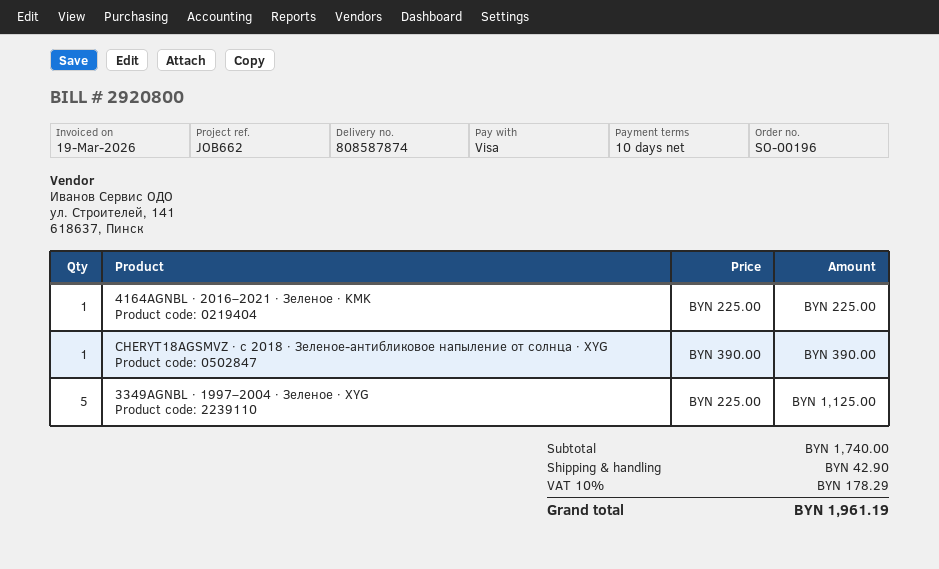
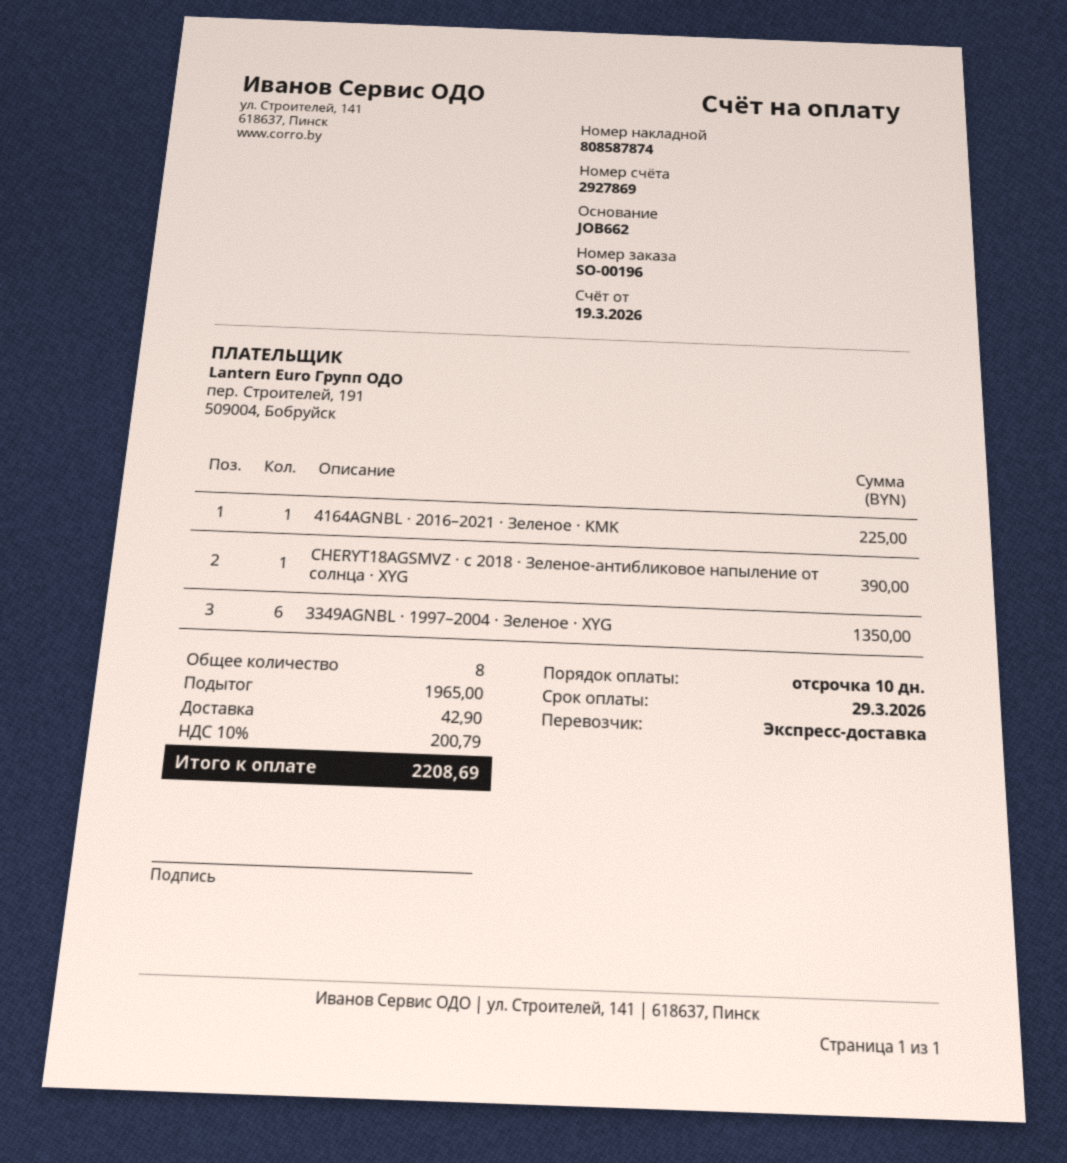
invoice number: 2920800 -> 2927869
3349AGNBL · 1997–2004 · Зеленое · XYG: 5 for 1125.00 -> 6 for 1350.00
subtotal: 1740.00 -> 1965.00
tax: 10% = 178.29 -> 10% = 200.79
total: 1961.19 -> 2208.69

